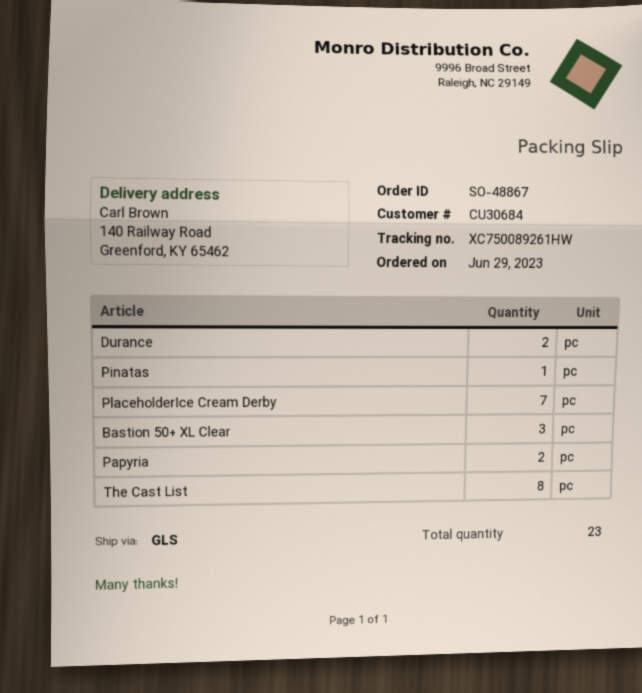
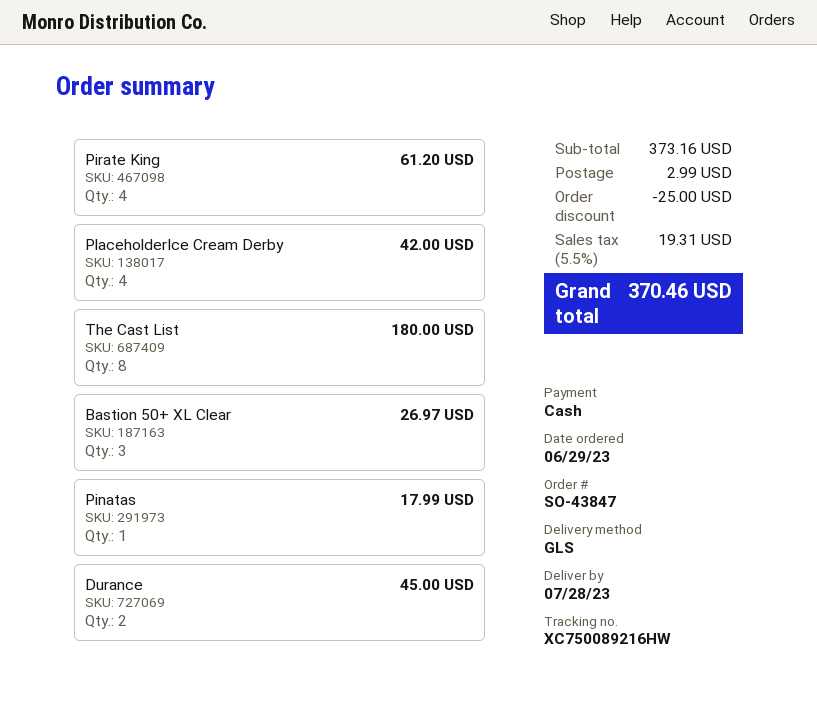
order number: SO-48867 -> SO-43847
tracking number: XC750089261HW -> XC750089216HW
PlaceholderIce Cream Derby: 7 -> 4
Papyria: 2 -> none
Pirate King: none -> 4

